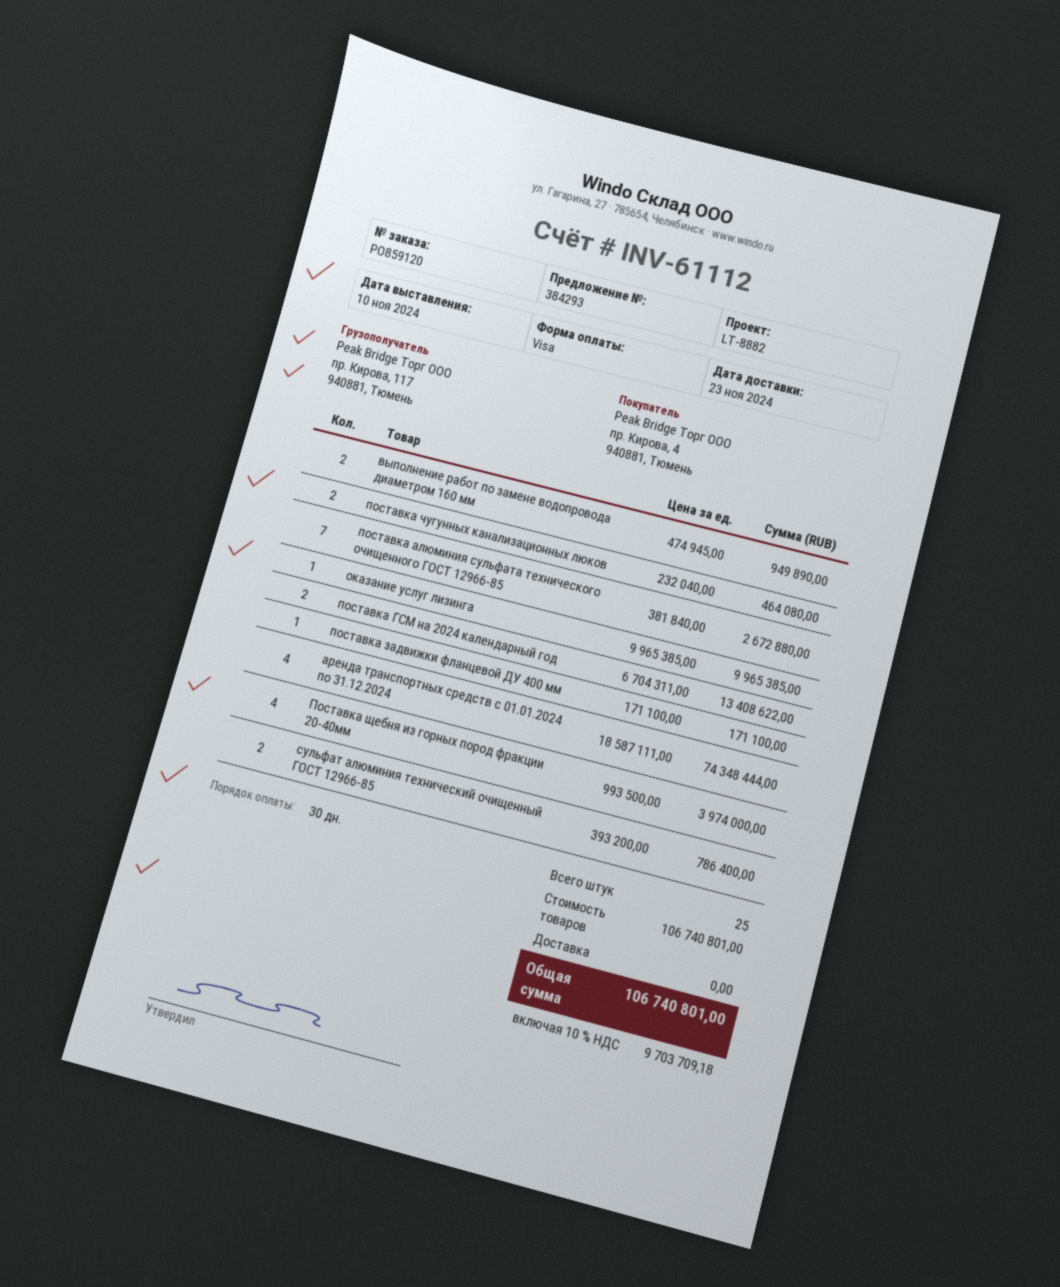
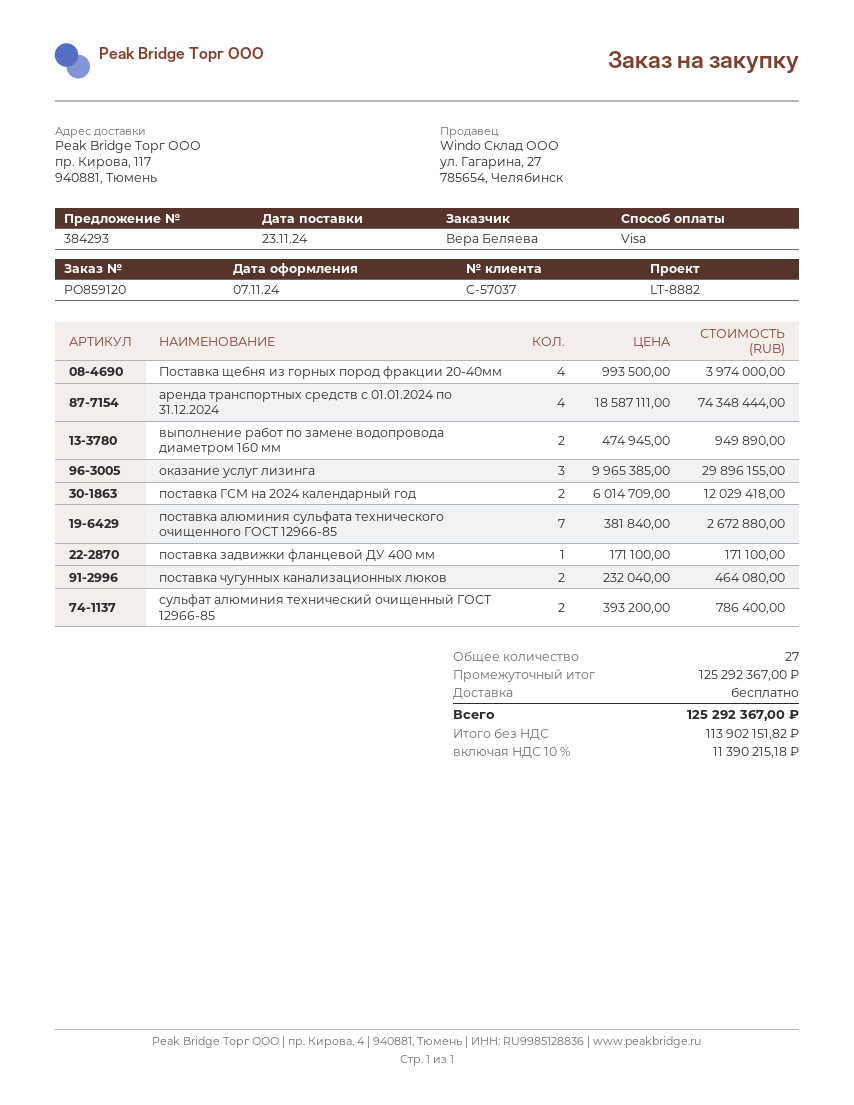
оказание услуг лизинга: 1 x 9965385.00 = 9965385.00 -> 3 x 9965385.00 = 29896155.00
поставка ГСМ на 2024 календарный год: 2 x 6704311.00 = 13408622.00 -> 2 x 6014709.00 = 12029418.00
total quantity: 25 -> 27
subtotal: 106740801.00 -> 125292367.00
tax: 10% = 9703709.18 -> 10% = 11390215.18
total: 106740801.00 -> 125292367.00

